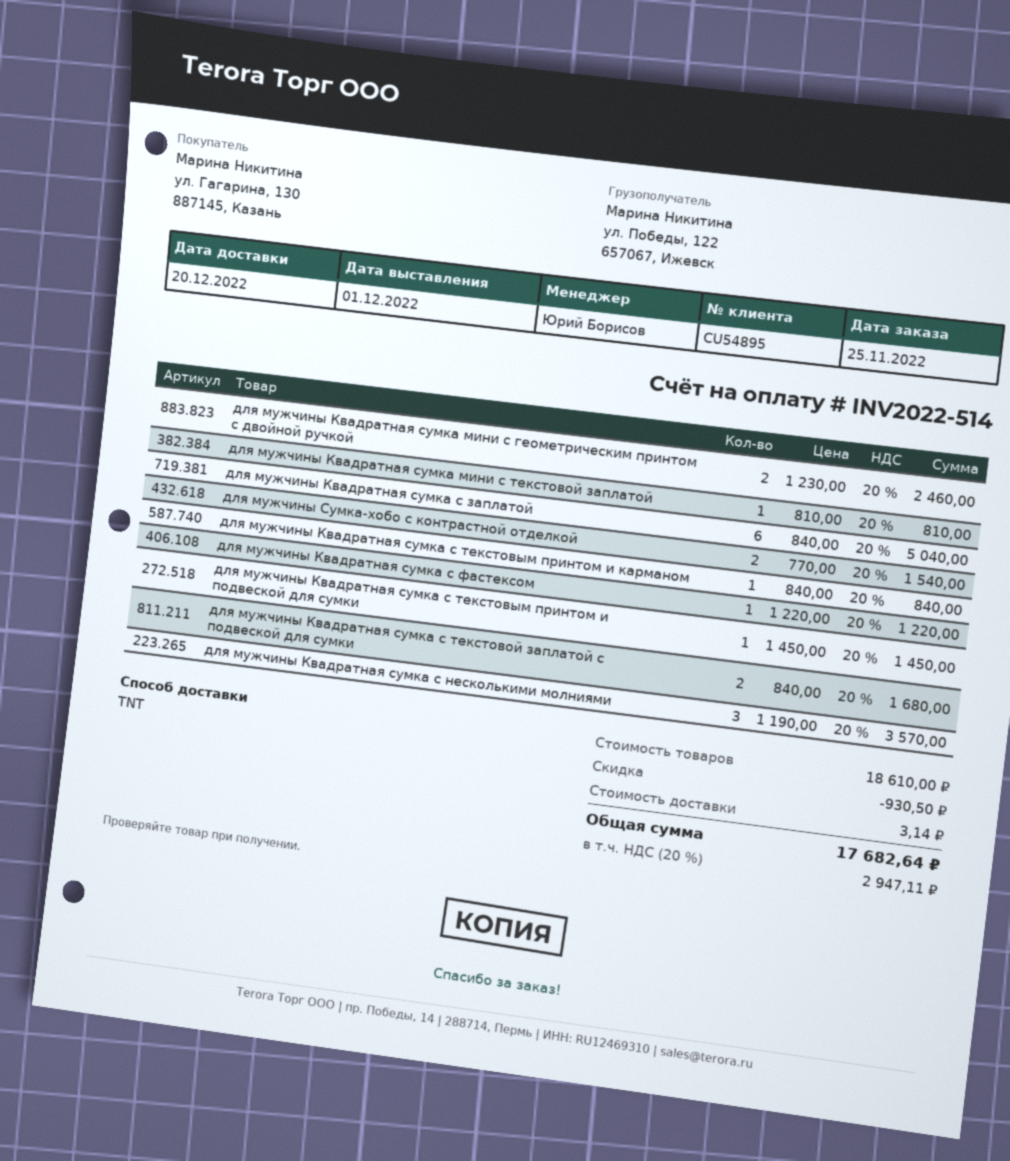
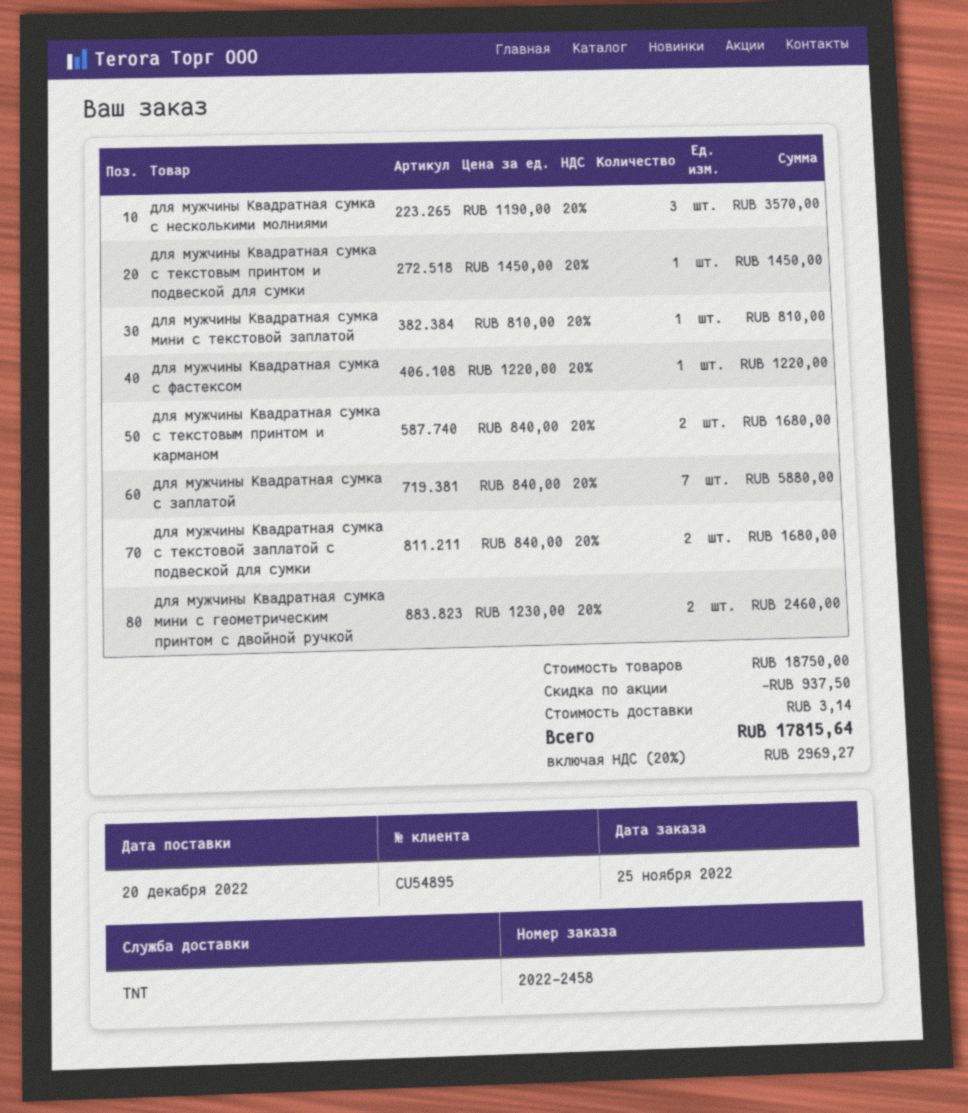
для мужчины Квадратная сумка с заплатой: 6 x 840.00 = 5040.00 -> 7 x 840.00 = 5880.00
для мужчины Сумка-хобо с контрастной отделкой: 2 x 770.00 = 1540.00 -> none
для мужчины Квадратная сумка с текстовым принтом и карманом: 1 x 840.00 = 840.00 -> 2 x 840.00 = 1680.00
subtotal: 18610.00 -> 18750.00
discount: 930.50 -> 937.50
tax: 20% = 2947.11 -> 20% = 2969.27
total: 17682.64 -> 17815.64

